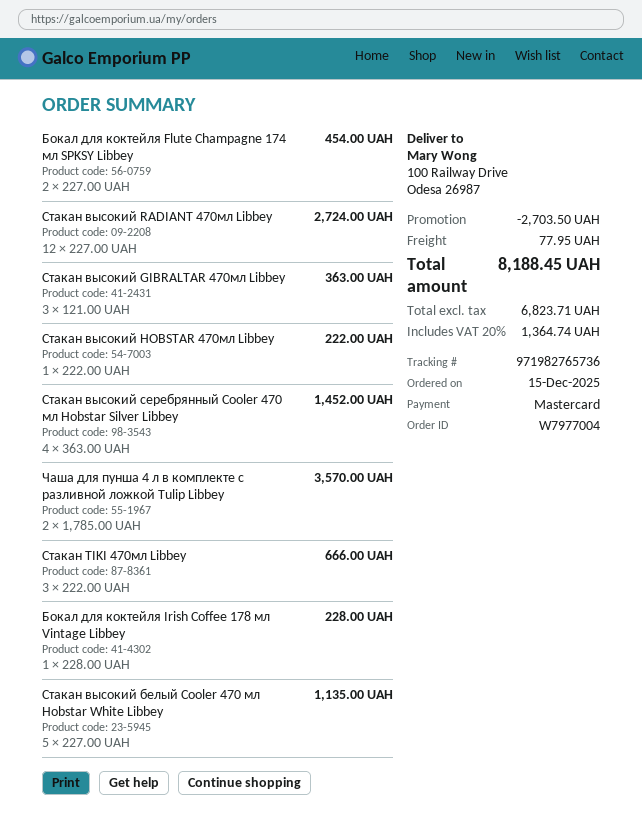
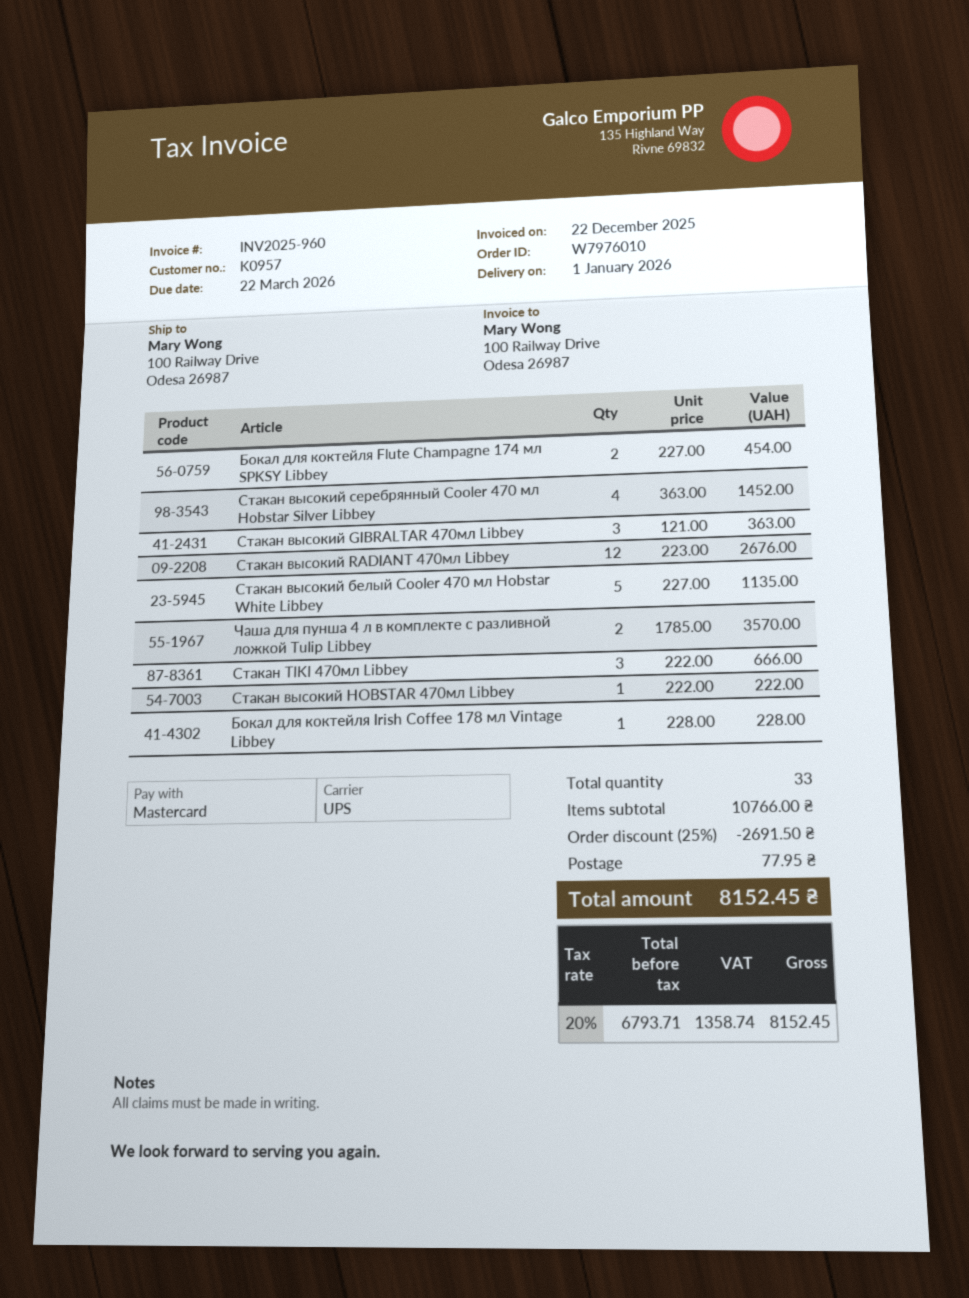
order number: W7977004 -> W7976010
Стакан высокий RADIANT 470мл Libbey: 12 x 227.00 = 2724.00 -> 12 x 223.00 = 2676.00
discount: 2703.50 -> 2691.50
net: 6823.71 -> 6793.71
tax: 20% = 1364.74 -> 20% = 1358.74
total: 8188.45 -> 8152.45

